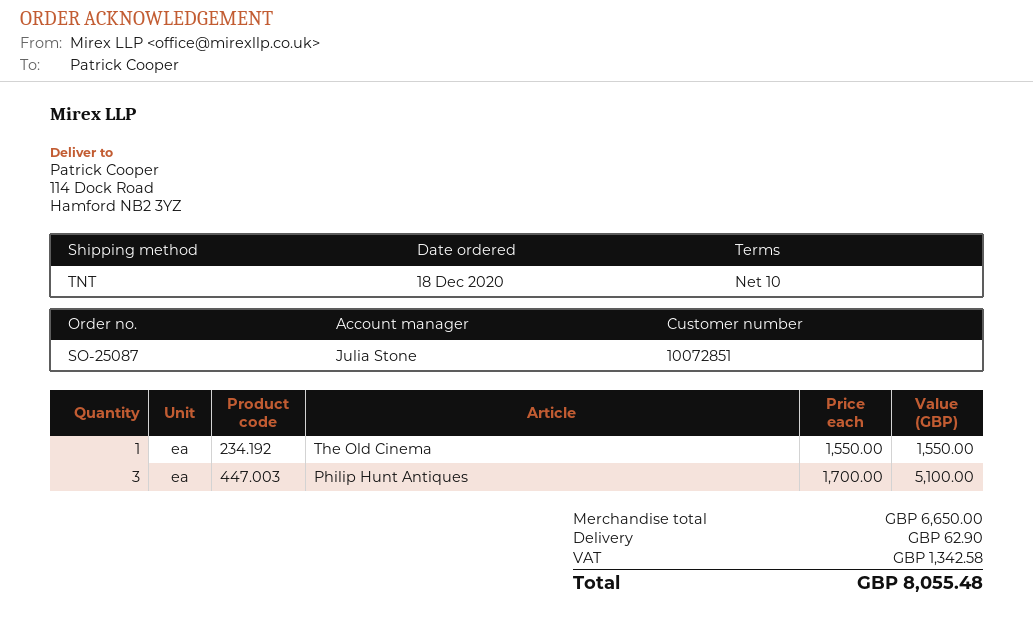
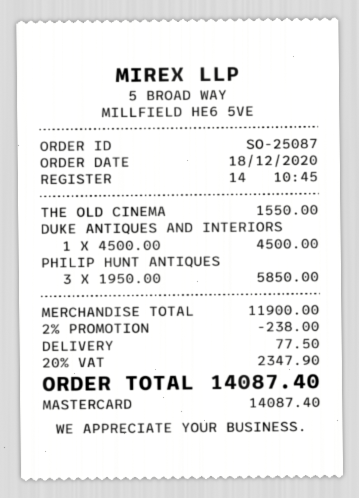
Philip Hunt Antiques: 3 x 1700.00 = 5100.00 -> 3 x 1950.00 = 5850.00
DUKE ANTIQUES AND INTERIORS: none -> 1 x 4500.00 = 4500.00
subtotal: 6650.00 -> 11900.00
discount: none -> 2% = 238.00
shipping: 62.90 -> 77.50
tax: 1342.58 -> 2347.90
total: 8055.48 -> 14087.40

